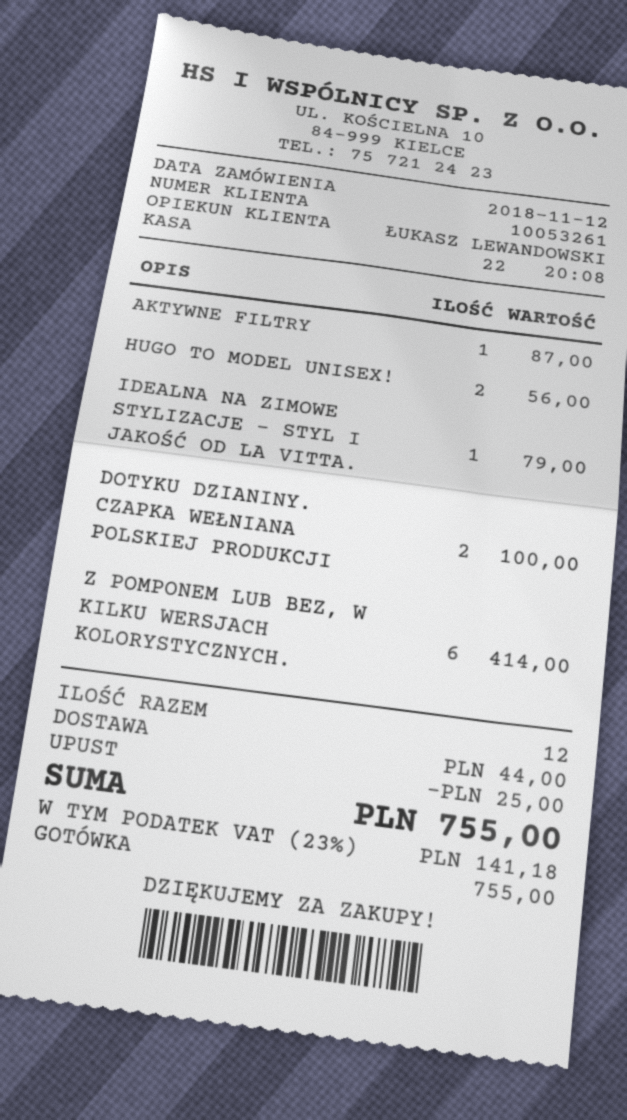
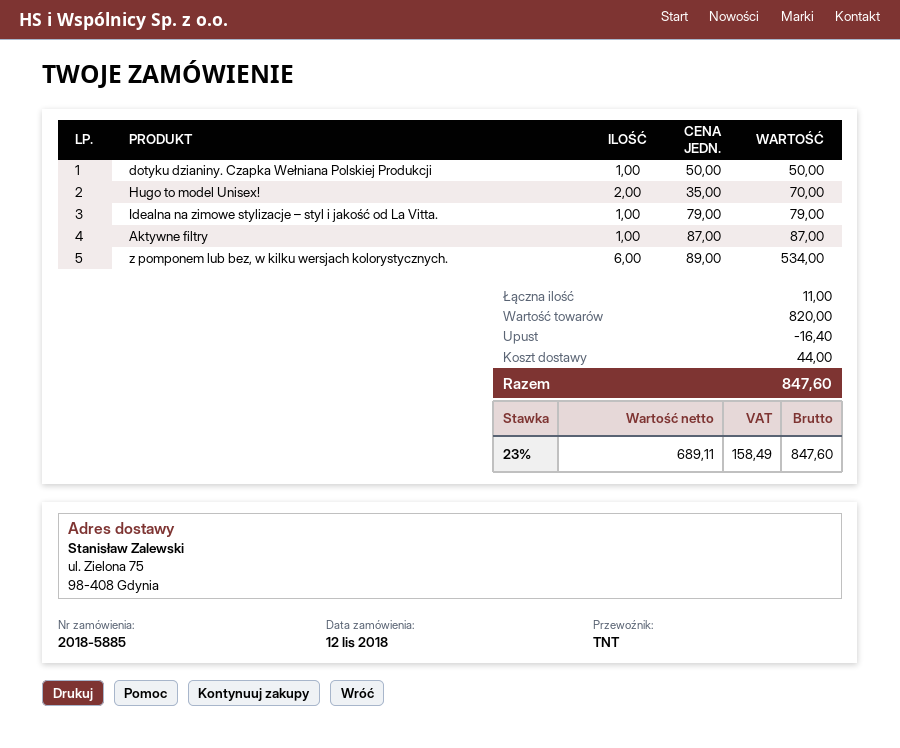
HUGO TO MODEL UNISEX!: 2 for 56.00 -> 2 for 70.00
DOTYKU DZIANINY. CZAPKA WEŁNIANA POLSKIEJ PRODUKCJI: 2 for 100.00 -> 1 for 50.00
Z POMPONEM LUB BEZ, W KILKU WERSJACH KOLORYSTYCZNYCH.: 6 for 414.00 -> 6 for 534.00
total quantity: 12 -> 11
discount: 25.00 -> 16.40
tax: 23% = 141.18 -> 23% = 158.49
total: 755.00 -> 847.60

